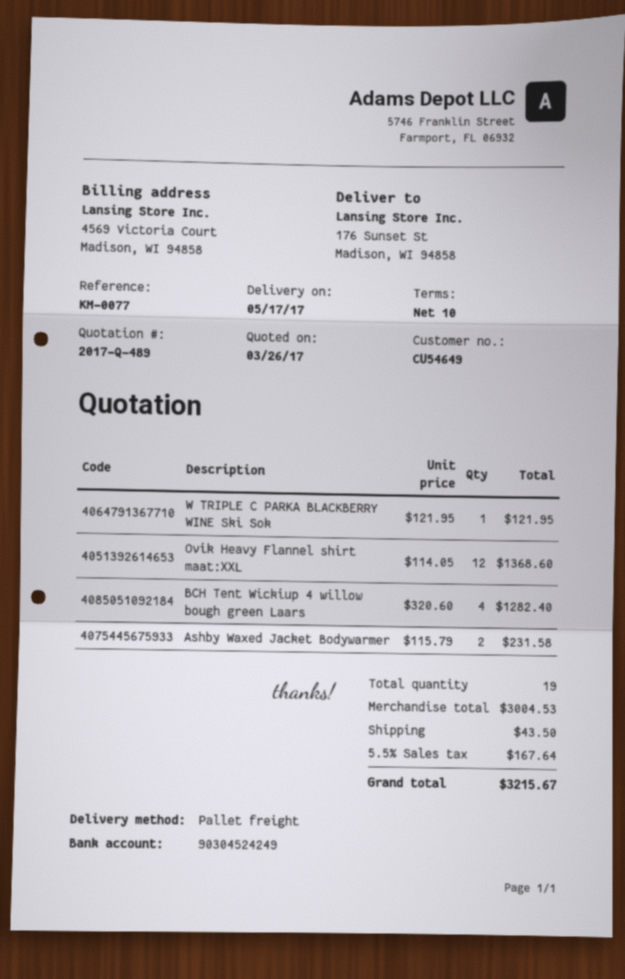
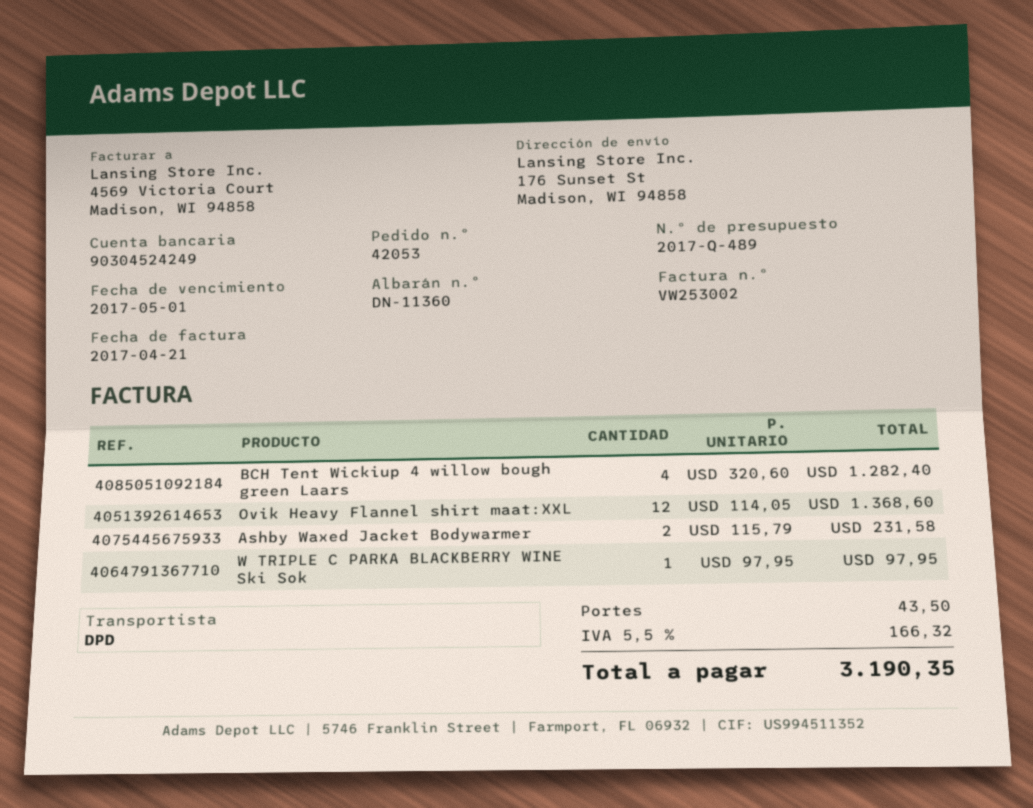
shipping method: pallet freight -> DPD
W TRIPLE C PARKA BLACKBERRY WINE Ski Sok: 1 x 121.95 = 121.95 -> 1 x 97.95 = 97.95
tax: 5.5% = 167.64 -> 5.5% = 166.32
total: 3215.67 -> 3190.35

